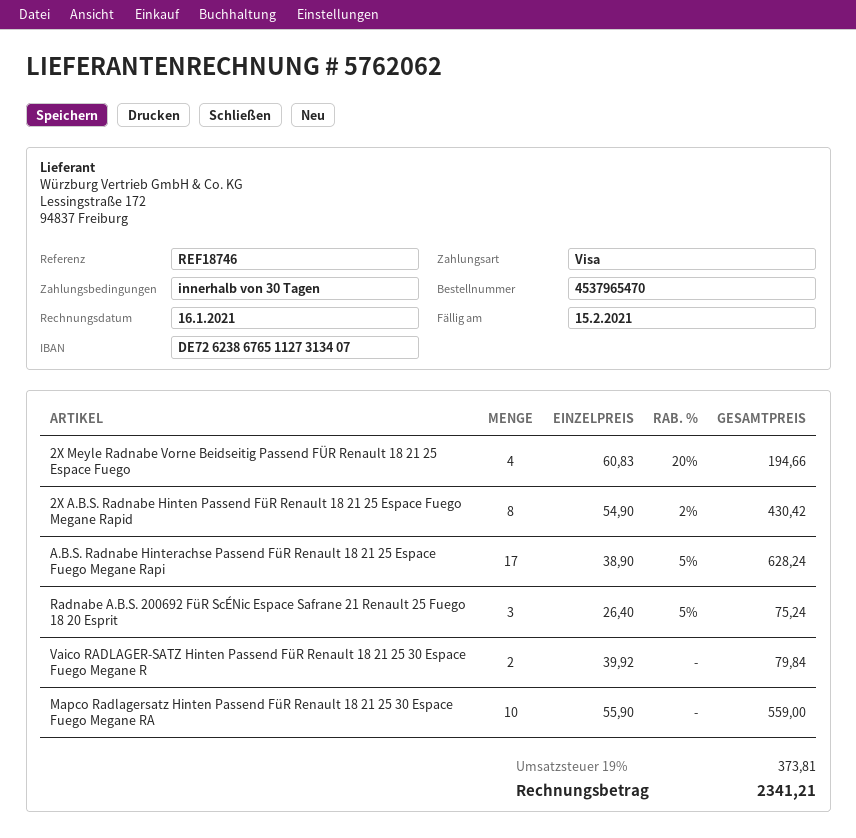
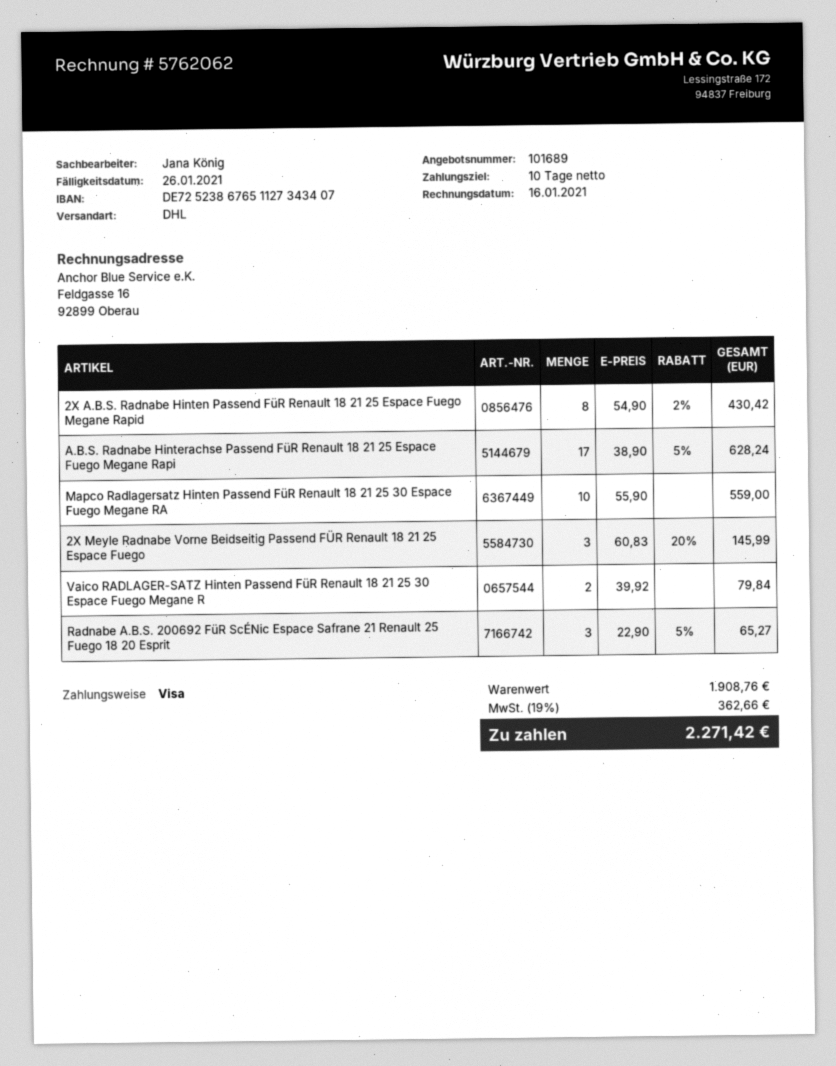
payment terms: 30 days -> 10 days
due date: 2021-02-15 -> 2021-01-26
bank account: DE72623867651127313407 -> DE72523867651127343407
2X Meyle Radnabe Vorne Beidseitig Passend FÜR Renault 18 21 25 Espace Fuego: 4 x 60.83 - 20% = 194.66 -> 3 x 60.83 - 20% = 145.99
Radnabe A.B.S. 200692 FüR ScÉNic Espace Safrane 21 Renault 25 Fuego 18 20 Esprit: 3 x 26.40 - 5% = 75.24 -> 3 x 22.90 - 5% = 65.27
tax: 19% = 373.81 -> 19% = 362.66
total: 2341.21 -> 2271.42

